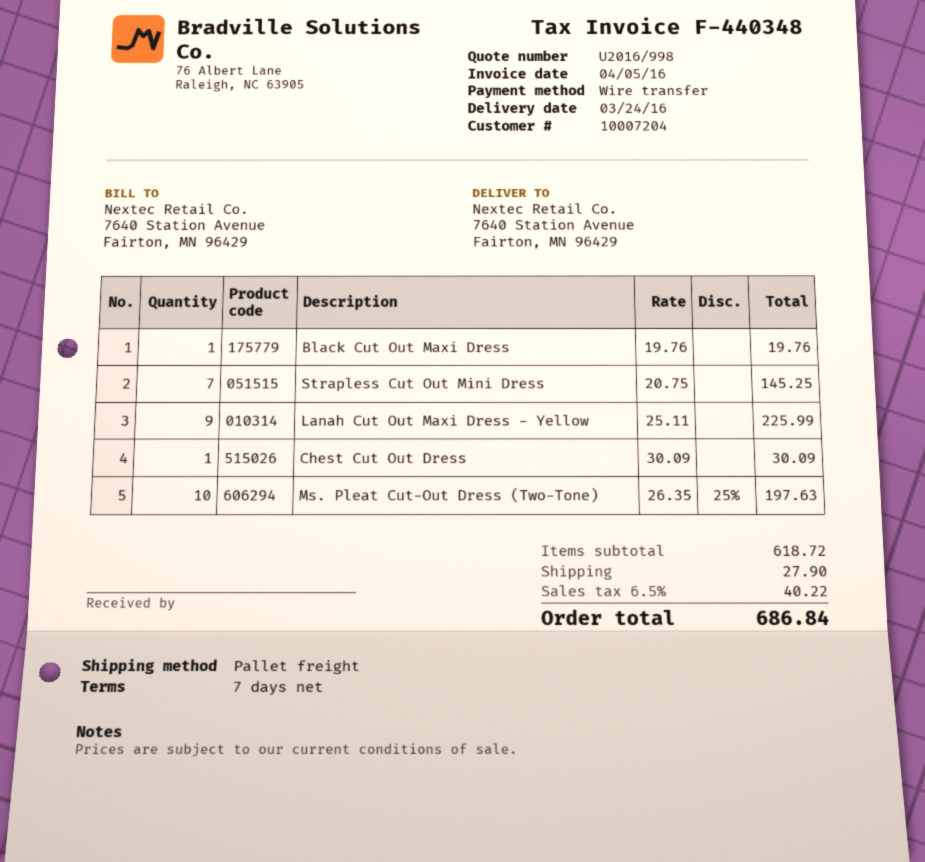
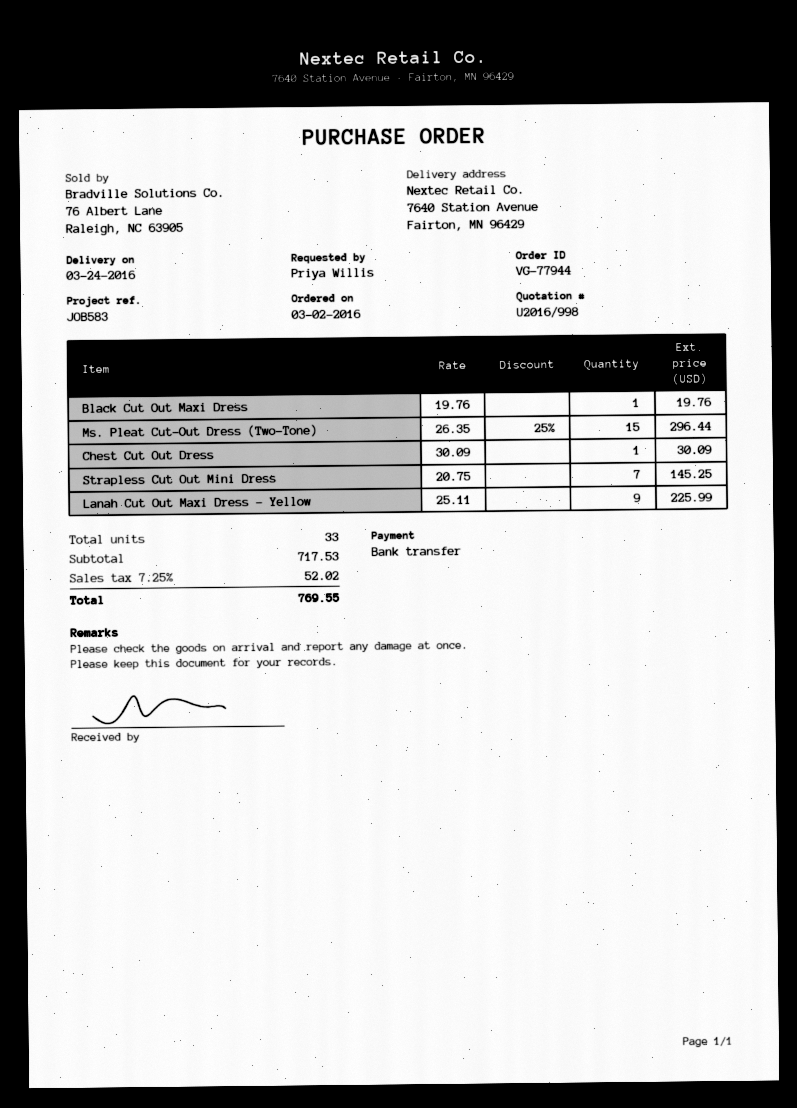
Ms. Pleat Cut-Out Dress (Two-Tone): 10 x 26.35 - 25% = 197.63 -> 15 x 26.35 - 25% = 296.44
subtotal: 618.72 -> 717.53
shipping: 27.90 -> none
tax: 6.5% = 40.22 -> 7.25% = 52.02
total: 686.84 -> 769.55

